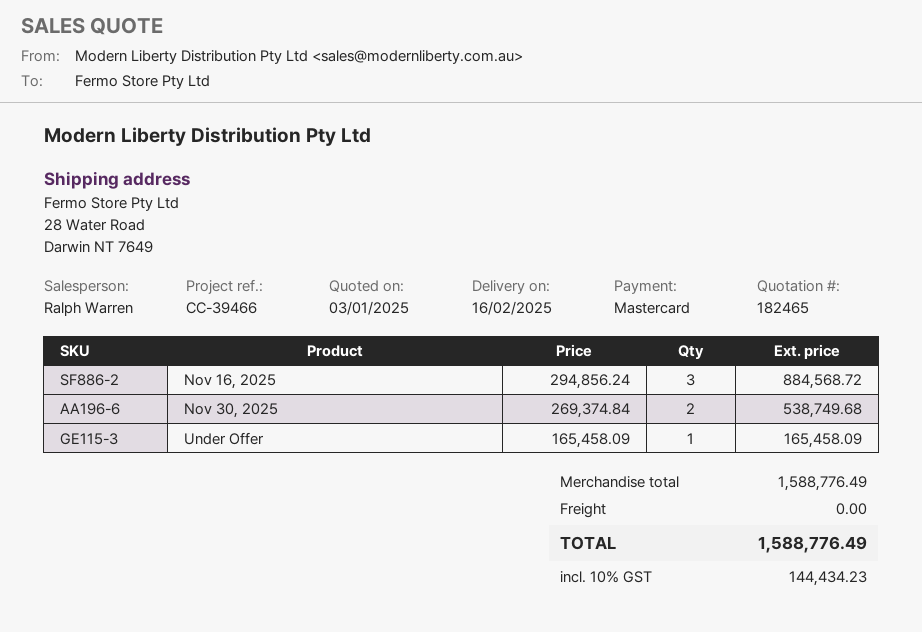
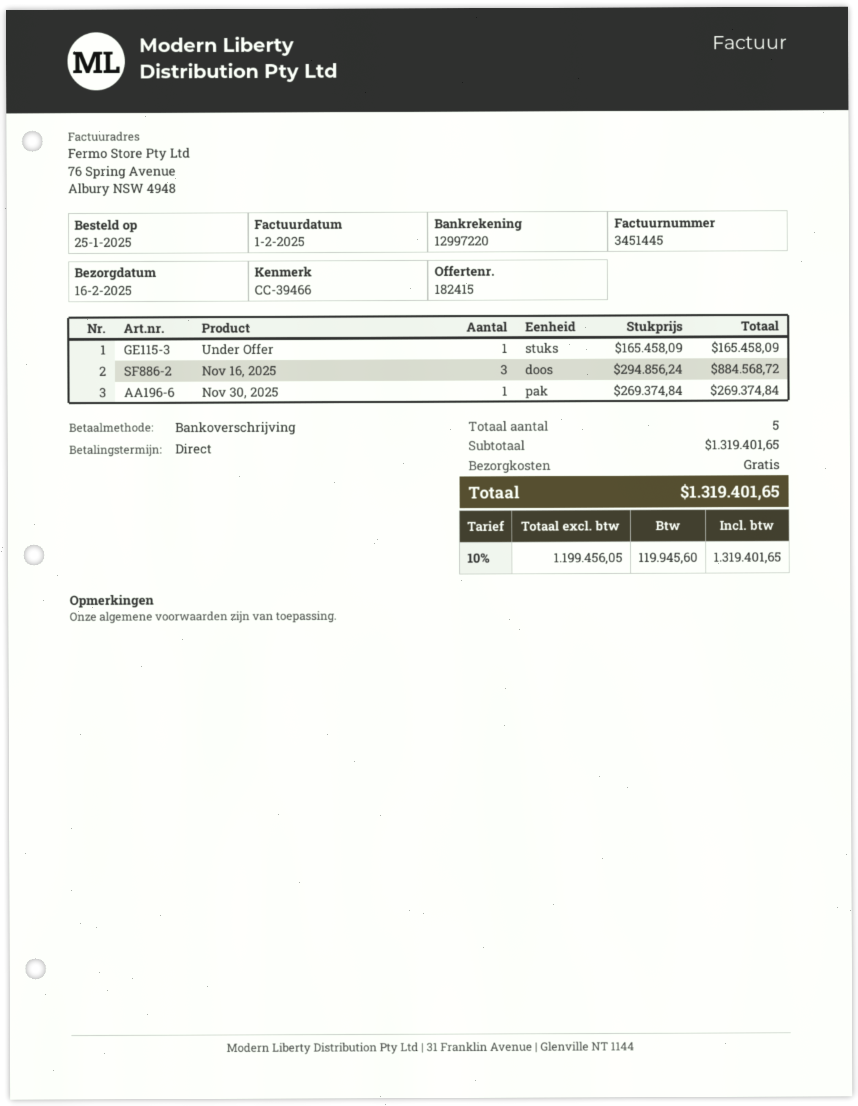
quote number: 182465 -> 182415
payment method: Mastercard -> bank transfer
Nov 30, 2025: 2 x 269374.84 = 538749.68 -> 1 x 269374.84 = 269374.84
subtotal: 1588776.49 -> 1319401.65
tax: 10% = 144434.23 -> 10% = 119945.60
total: 1588776.49 -> 1319401.65

